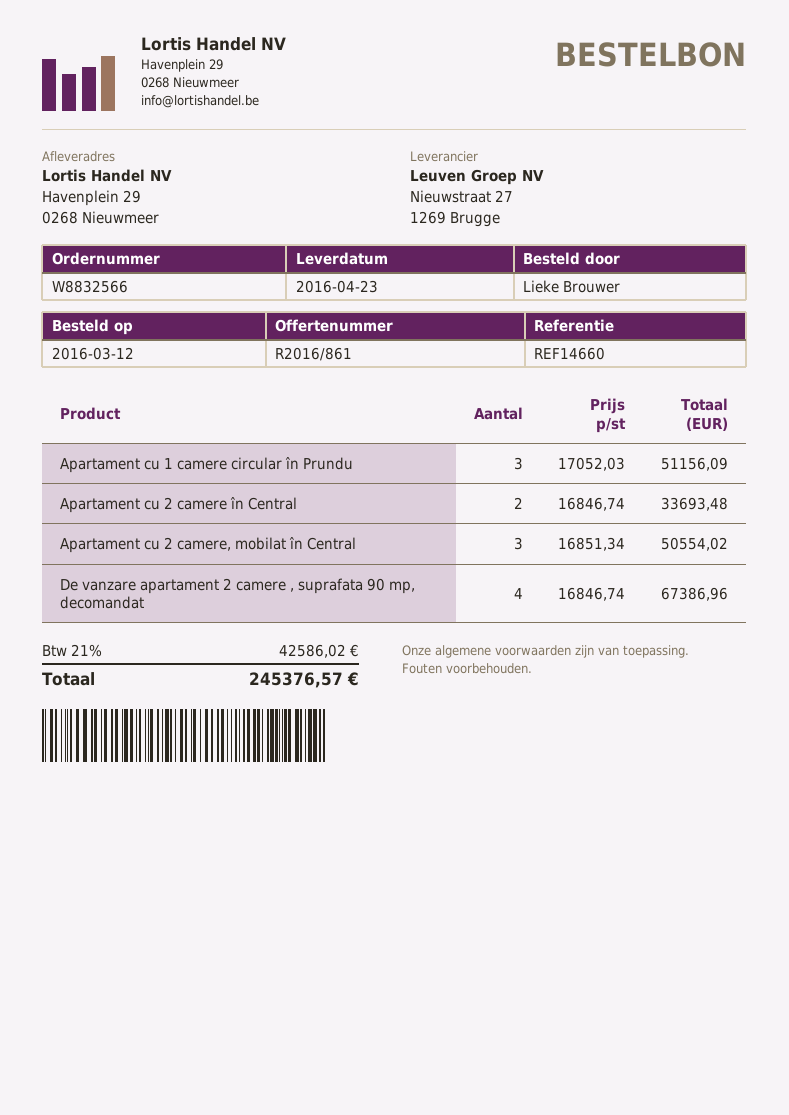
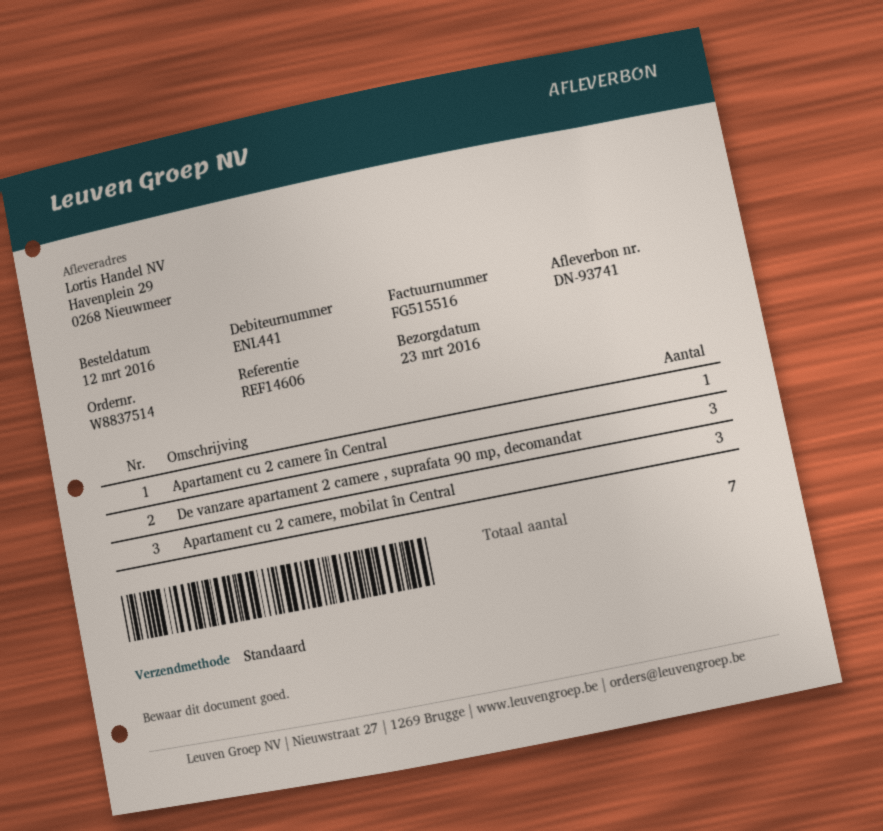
order number: W8832566 -> W8837514
delivery date: 2016-04-23 -> 2016-03-23
reference: REF14660 -> REF14606
Apartament cu 1 camere circular în Prundu: 3 -> none
Apartament cu 2 camere în Central: 2 -> 1
De vanzare apartament 2 camere , suprafata 90 mp, decomandat: 4 -> 3

